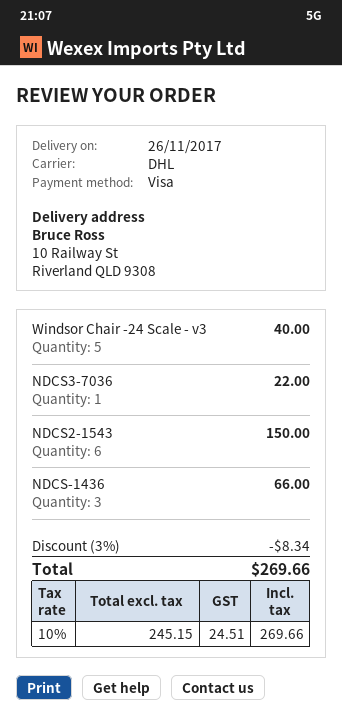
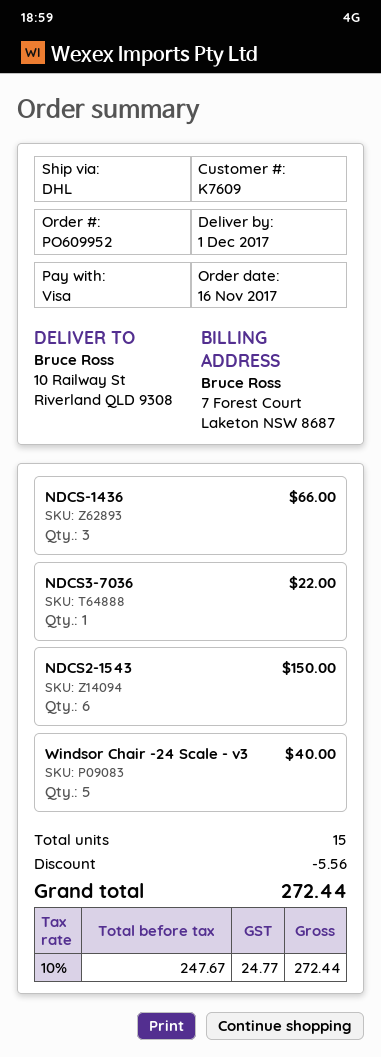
delivery date: 2017-11-26 -> 2017-12-01
discount: 8.34 -> 5.56
net: 245.15 -> 247.67
tax: 10% = 24.51 -> 10% = 24.77
total: 269.66 -> 272.44

